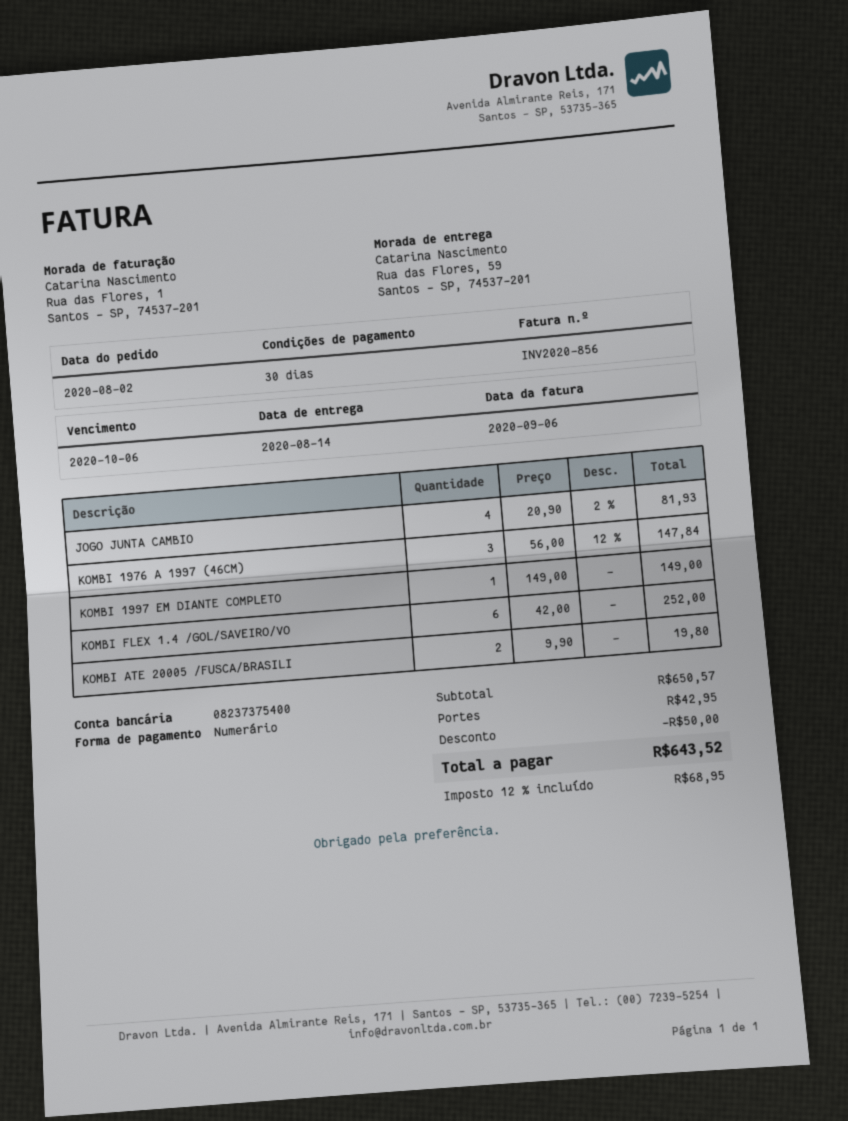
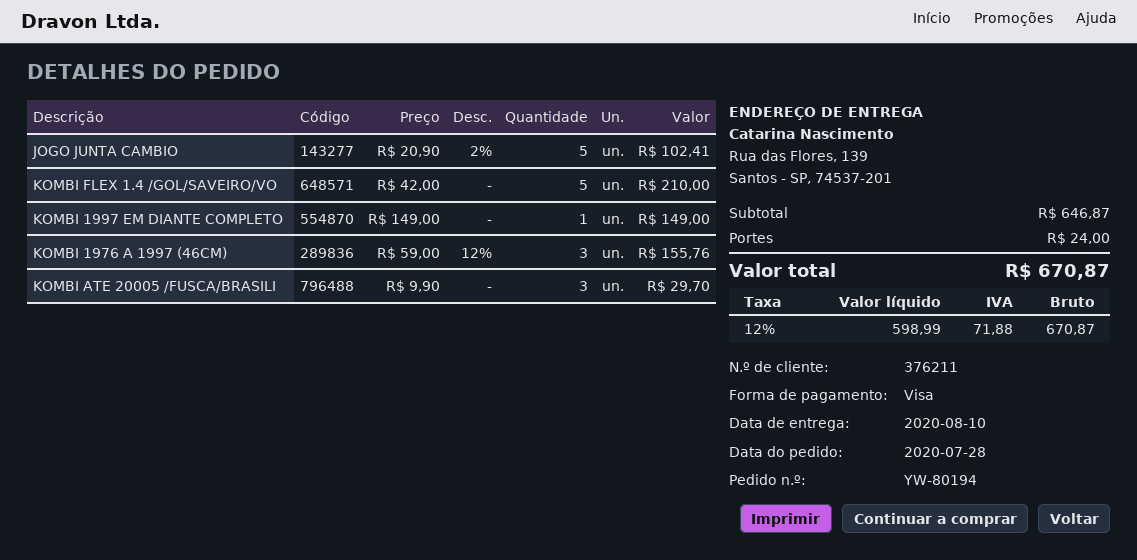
order date: 2020-08-02 -> 2020-07-28
delivery date: 2020-08-14 -> 2020-08-10
payment method: cash -> Visa
ship to: Rua das Flores, 59, Santos - SP, 74537-201 -> Rua das Flores, 139, Santos - SP, 74537-201
JOGO JUNTA CAMBIO: 4 x 20.90 - 2% = 81.93 -> 5 x 20.90 - 2% = 102.41
KOMBI 1976 A 1997 (46CM): 3 x 56.00 - 12% = 147.84 -> 3 x 59.00 - 12% = 155.76
KOMBI FLEX 1.4 /GOL/SAVEIRO/VO: 6 x 42.00 = 252.00 -> 5 x 42.00 = 210.00
KOMBI ATE 20005 /FUSCA/BRASILI: 2 x 9.90 = 19.80 -> 3 x 9.90 = 29.70
subtotal: 650.57 -> 646.87
discount: 50.00 -> none
shipping: 42.95 -> 24.00
tax: 12% = 68.95 -> 12% = 71.88
total: 643.52 -> 670.87

